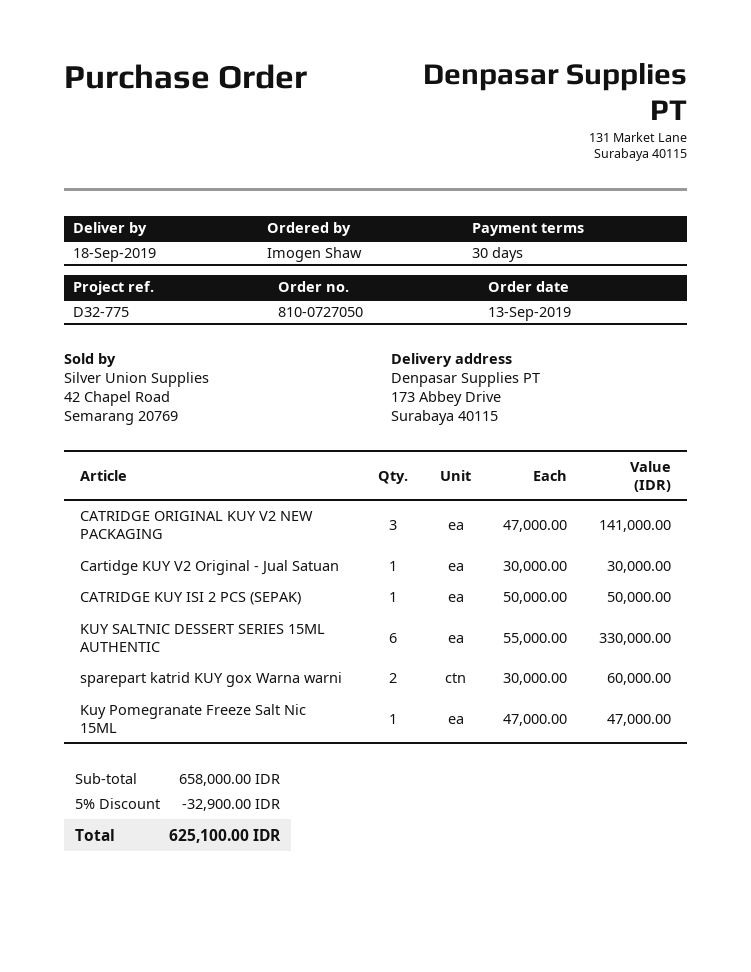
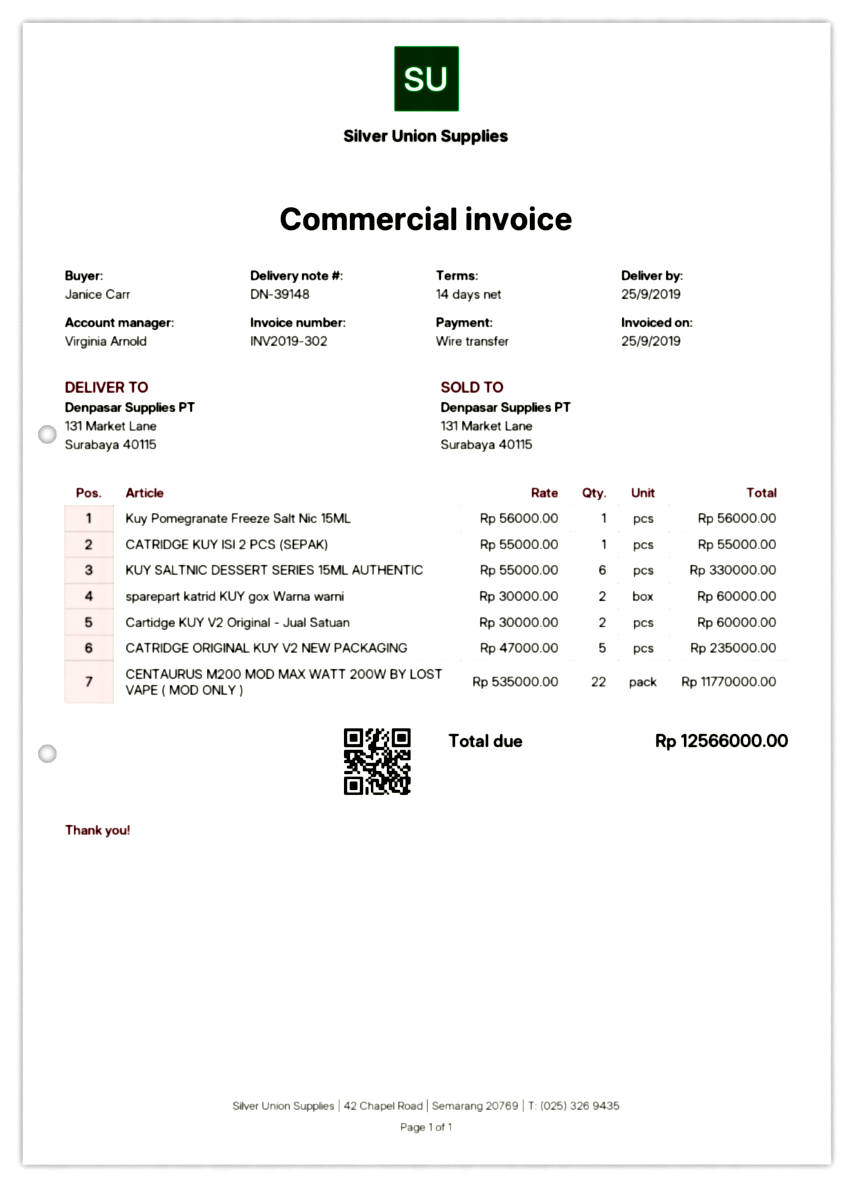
delivery date: 2019-09-18 -> 2019-09-25
payment terms: 30 days -> 14 days
ordered by: Imogen Shaw -> Janice Carr
ship to: 173 Abbey Drive, Surabaya 40115 -> 131 Market Lane, Surabaya 40115
CATRIDGE ORIGINAL KUY V2 NEW PACKAGING: 3 x 47000.00 = 141000.00 -> 5 x 47000.00 = 235000.00
Cartidge KUY V2 Original - Jual Satuan: 1 x 30000.00 = 30000.00 -> 2 x 30000.00 = 60000.00
CATRIDGE KUY ISI 2 PCS (SEPAK): 1 x 50000.00 = 50000.00 -> 1 x 55000.00 = 55000.00
Kuy Pomegranate Freeze Salt Nic 15ML: 1 x 47000.00 = 47000.00 -> 1 x 56000.00 = 56000.00
CENTAURUS M200 MOD MAX WATT 200W BY LOST VAPE ( MOD ONLY ): none -> 22 x 535000.00 = 11770000.00
discount: 5% = 32900.00 -> none
total: 625100.00 -> 12566000.00

